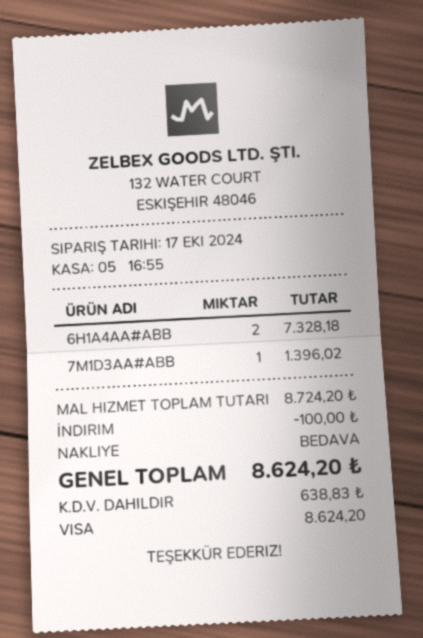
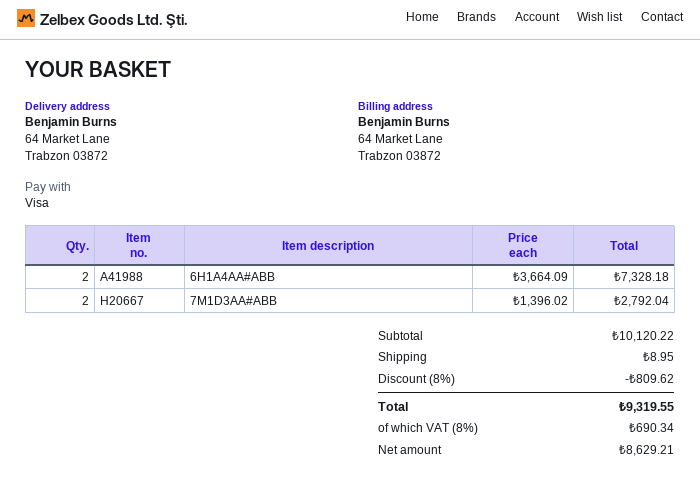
7M1D3AA#ABB: 1 for 1396.02 -> 2 for 2792.04
subtotal: 8724.20 -> 10120.22
discount: 100.00 -> 809.62
shipping: 0.00 -> 8.95
tax: 638.83 -> 690.34
total: 8624.20 -> 9319.55

